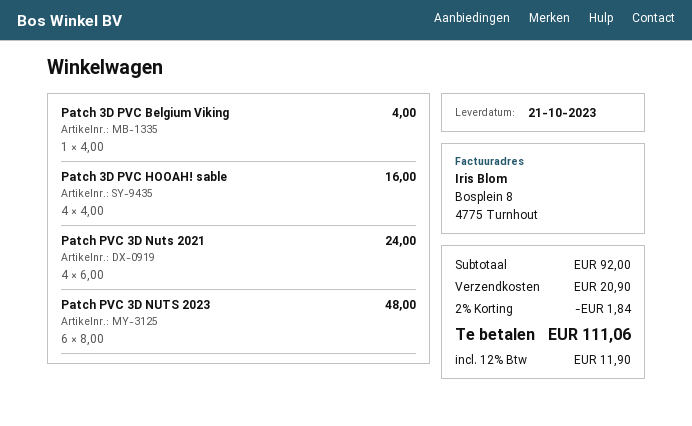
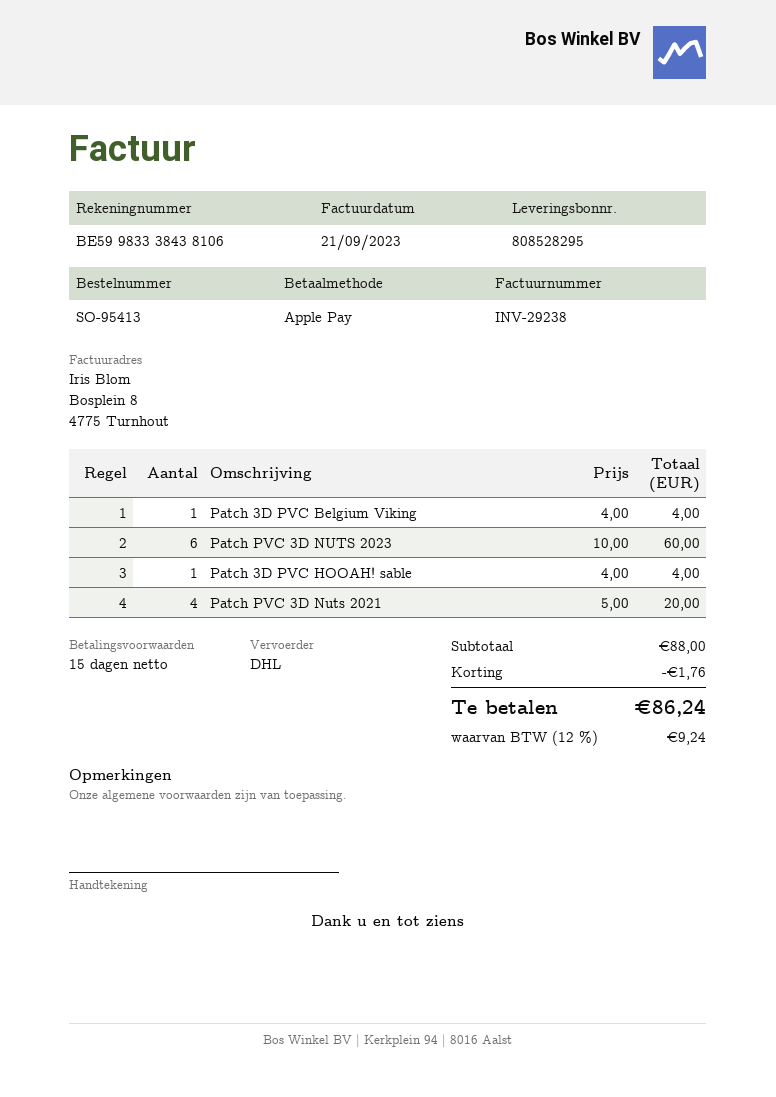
Patch 3D PVC HOOAH! sable: 4 x 4.00 = 16.00 -> 1 x 4.00 = 4.00
Patch PVC 3D Nuts 2021: 4 x 6.00 = 24.00 -> 4 x 5.00 = 20.00
Patch PVC 3D NUTS 2023: 6 x 8.00 = 48.00 -> 6 x 10.00 = 60.00
subtotal: 92.00 -> 88.00
discount: 1.84 -> 1.76
shipping: 20.90 -> none
tax: 12% = 11.90 -> 12% = 9.24
total: 111.06 -> 86.24

